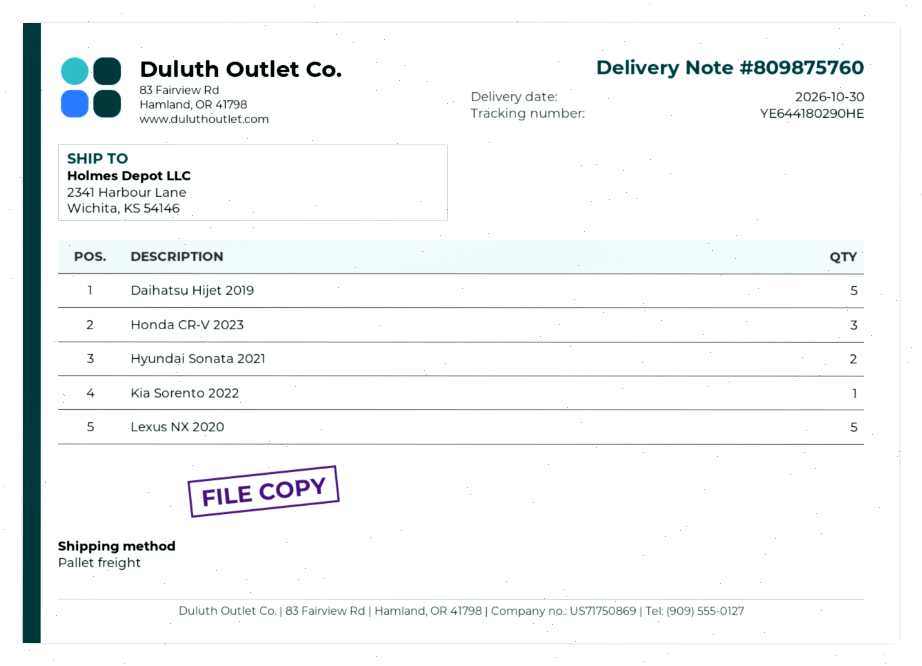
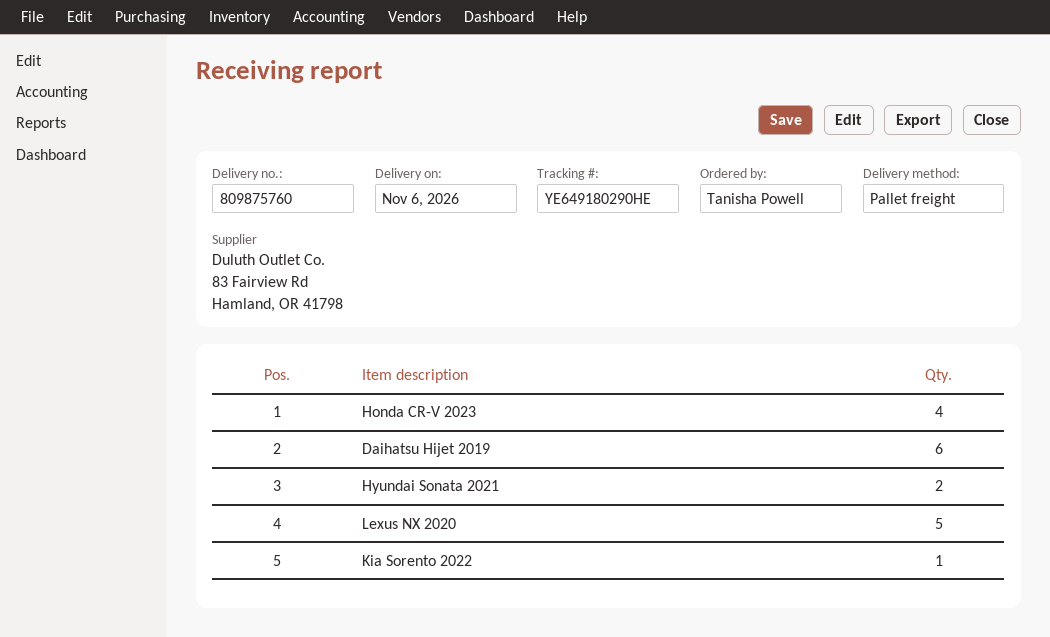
delivery date: 2026-10-30 -> 2026-11-06
tracking number: YE644180290HE -> YE649180290HE
Daihatsu Hijet 2019: 5 -> 6
Honda CR-V 2023: 3 -> 4

